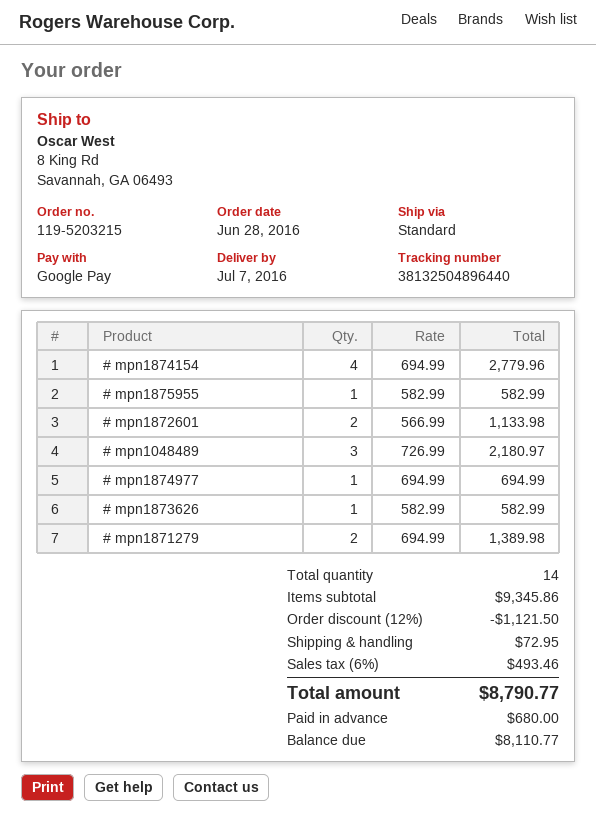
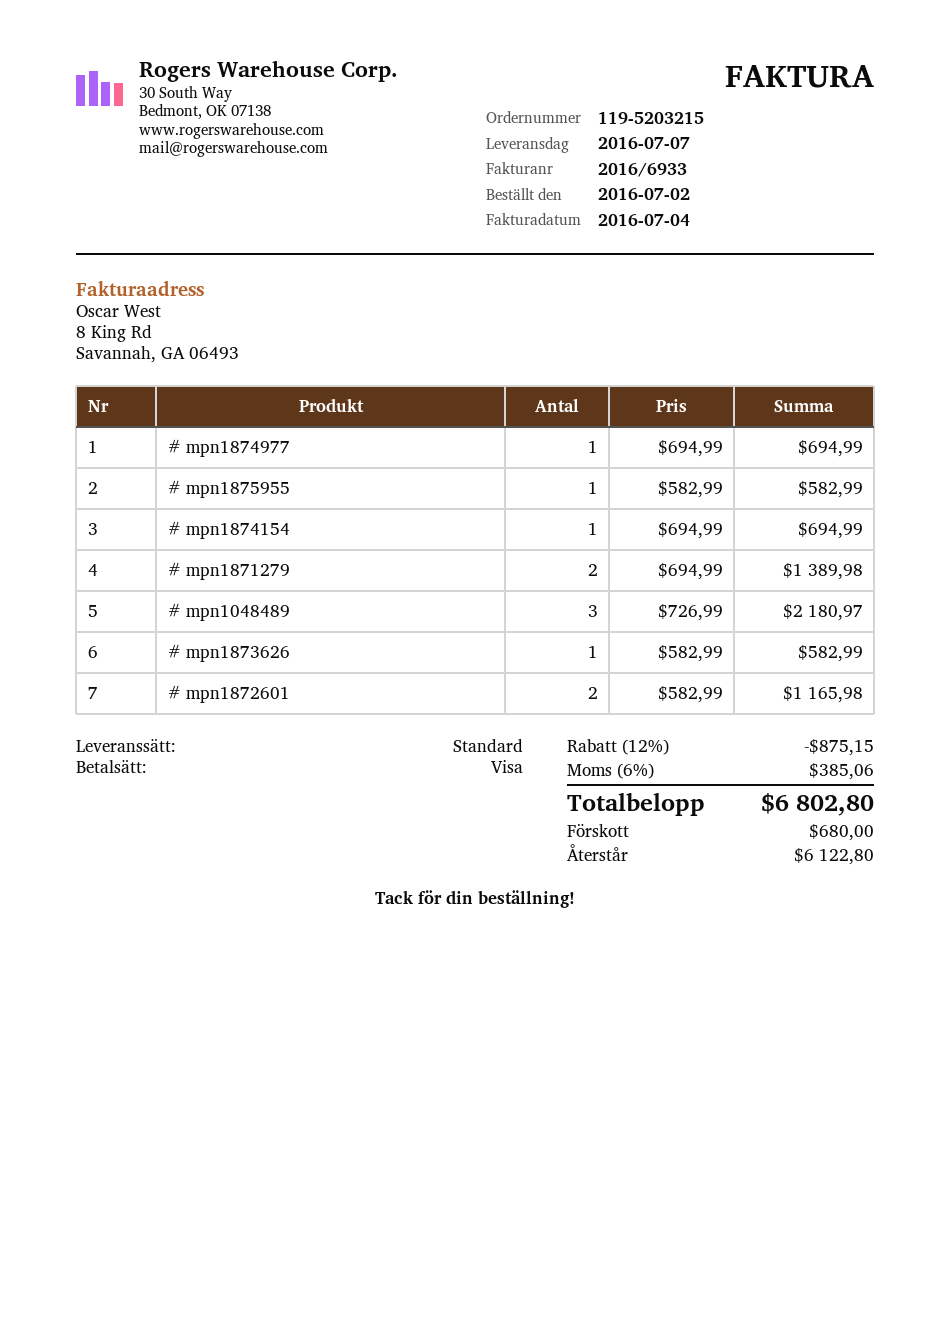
order date: 2016-06-28 -> 2016-07-02
payment method: Google Pay -> Visa
# mpn1874154: 4 x 694.99 = 2779.96 -> 1 x 694.99 = 694.99
# mpn1872601: 2 x 566.99 = 1133.98 -> 2 x 582.99 = 1165.98
discount: 12% = 1121.50 -> 12% = 875.15
shipping: 72.95 -> none
tax: 6% = 493.46 -> 6% = 385.06
total: 8790.77 -> 6802.80
balance: 8110.77 -> 6122.80

